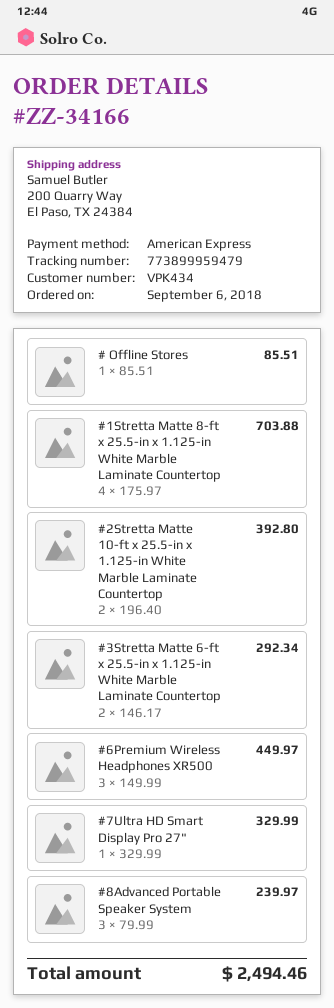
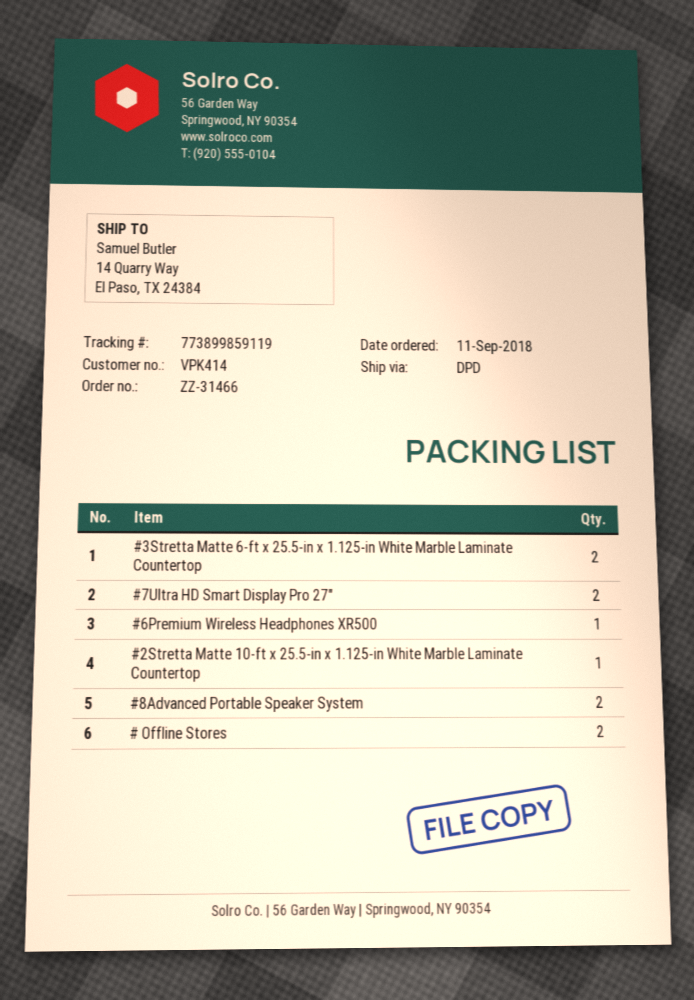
order number: ZZ-34166 -> ZZ-31466
order date: 2018-09-06 -> 2018-09-11
customer number: VPK434 -> VPK414
tracking number: 773899959479 -> 773899859119
ship to: 200 Quarry Way, El Paso, TX 24384 -> 14 Quarry Way, El Paso, TX 24384
# Offline Stores: 1 -> 2
#1Stretta Matte 8-ft x 25.5-in x 1.125-in White Marble Laminate Countertop: 4 -> none
#2Stretta Matte 10-ft x 25.5-in x 1.125-in White Marble Laminate Countertop: 2 -> 1
#6Premium Wireless Headphones XR500: 3 -> 1
#7Ultra HD Smart Display Pro 27": 1 -> 2
#8Advanced Portable Speaker System: 3 -> 2

